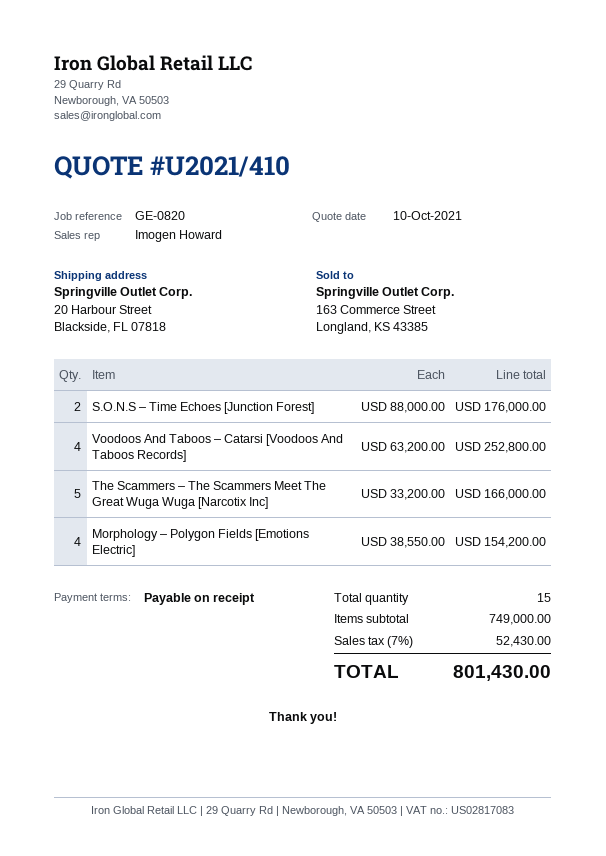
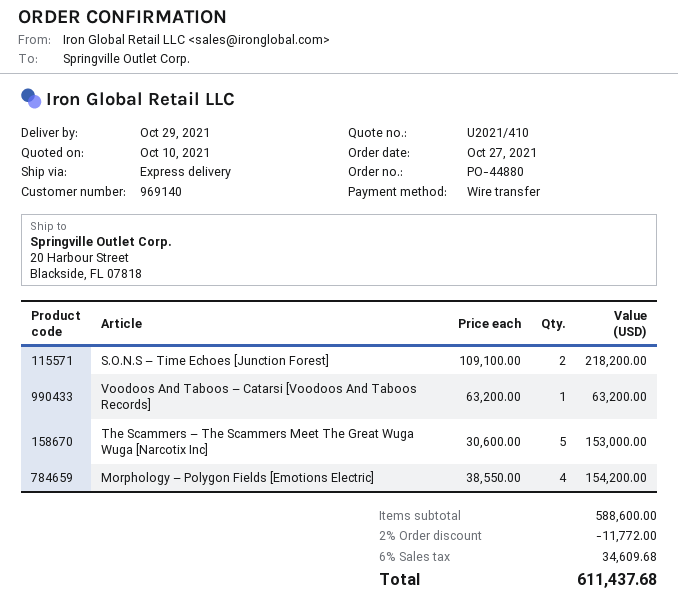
S.O.N.S – Time Echoes [Junction Forest]: 2 x 88000.00 = 176000.00 -> 2 x 109100.00 = 218200.00
Voodoos And Taboos – Catarsi [Voodoos And Taboos Records]: 4 x 63200.00 = 252800.00 -> 1 x 63200.00 = 63200.00
The Scammers – The Scammers Meet The Great Wuga Wuga [Narcotix Inc]: 5 x 33200.00 = 166000.00 -> 5 x 30600.00 = 153000.00
subtotal: 749000.00 -> 588600.00
discount: none -> 2% = 11772.00
tax: 7% = 52430.00 -> 6% = 34609.68
total: 801430.00 -> 611437.68

